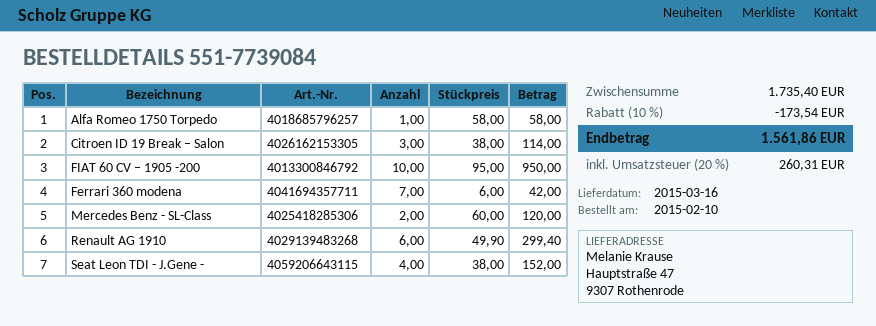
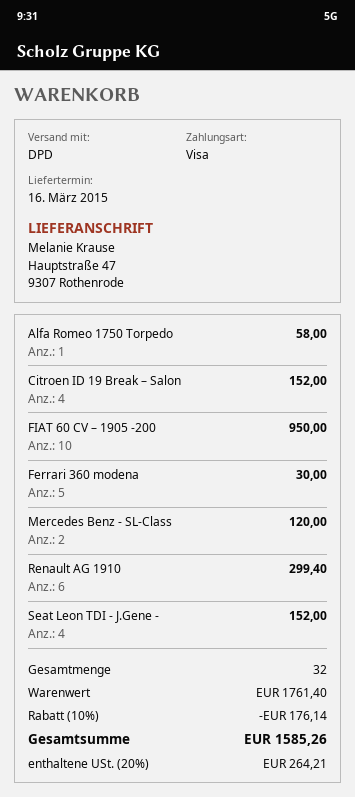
Citroen ID 19 Break – Salon: 3 for 114.00 -> 4 for 152.00
Ferrari 360 modena: 7 for 42.00 -> 5 for 30.00
subtotal: 1735.40 -> 1761.40
discount: 10% = 173.54 -> 10% = 176.14
tax: 20% = 260.31 -> 20% = 264.21
total: 1561.86 -> 1585.26

